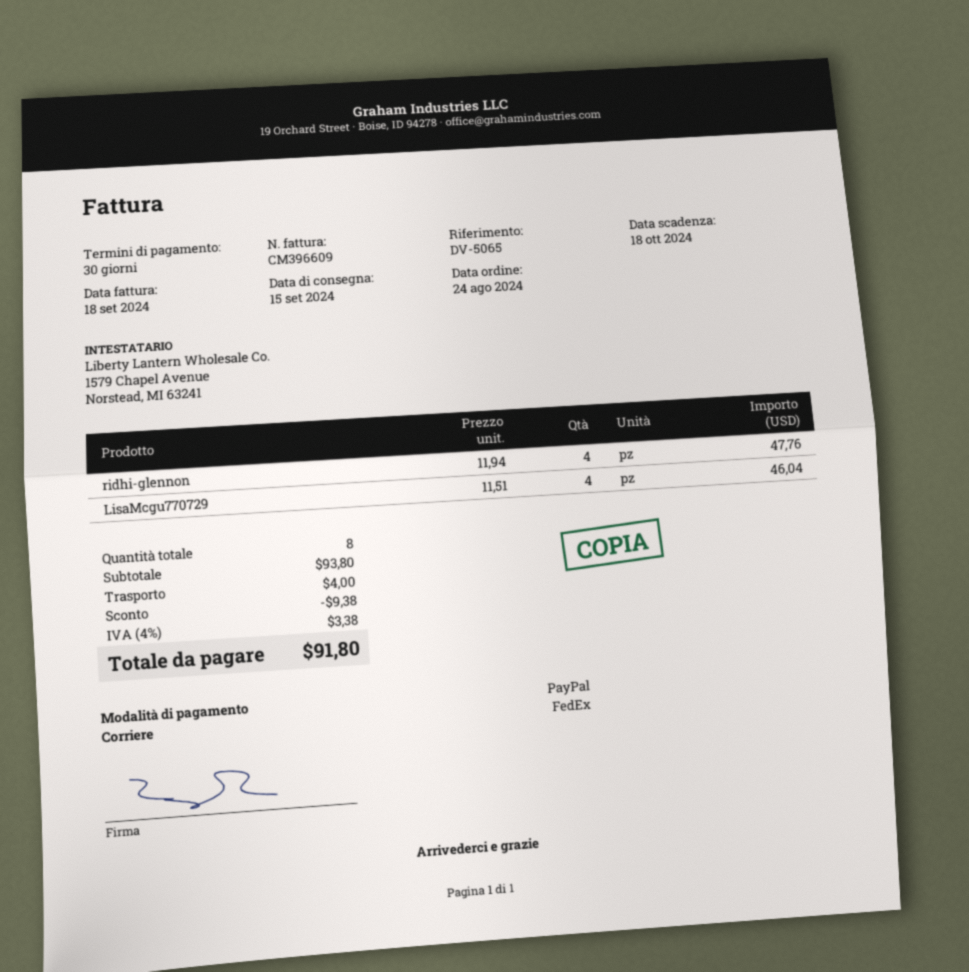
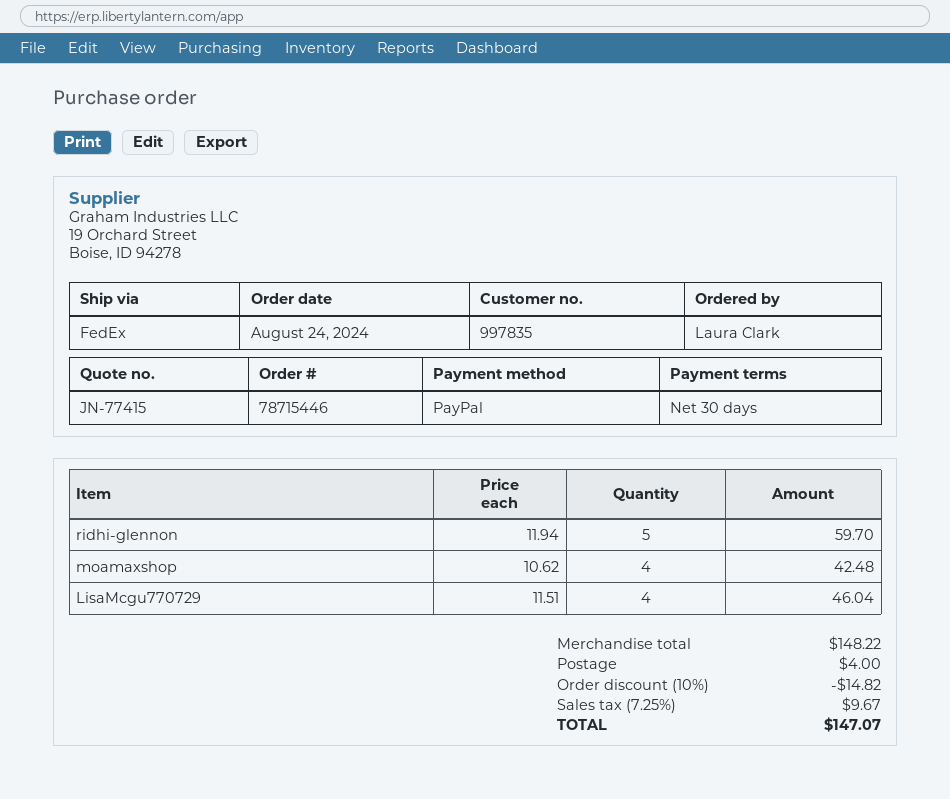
ridhi-glennon: 4 x 11.94 = 47.76 -> 5 x 11.94 = 59.70
moamaxshop: none -> 4 x 10.62 = 42.48
subtotal: 93.80 -> 148.22
discount: 9.38 -> 14.82
tax: 4% = 3.38 -> 7.25% = 9.67
total: 91.80 -> 147.07

